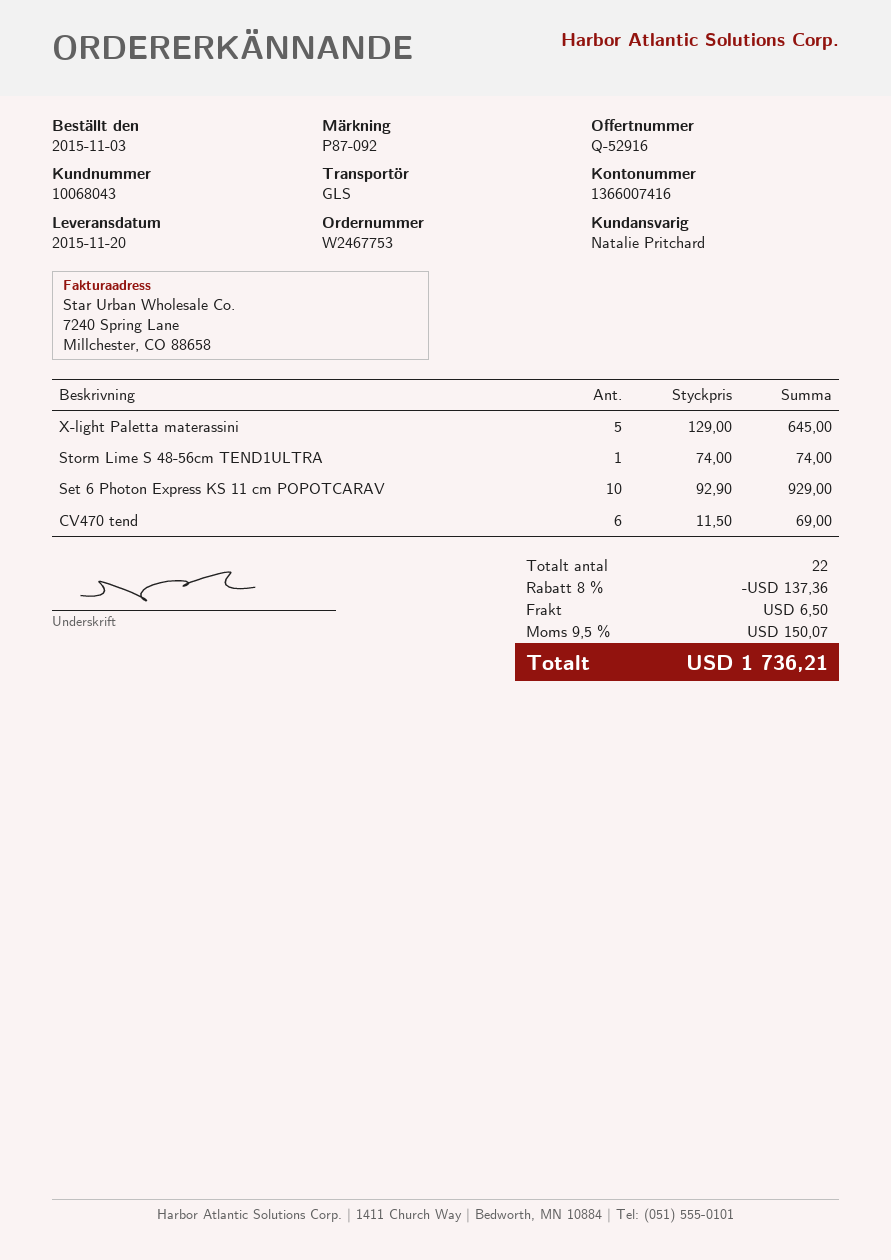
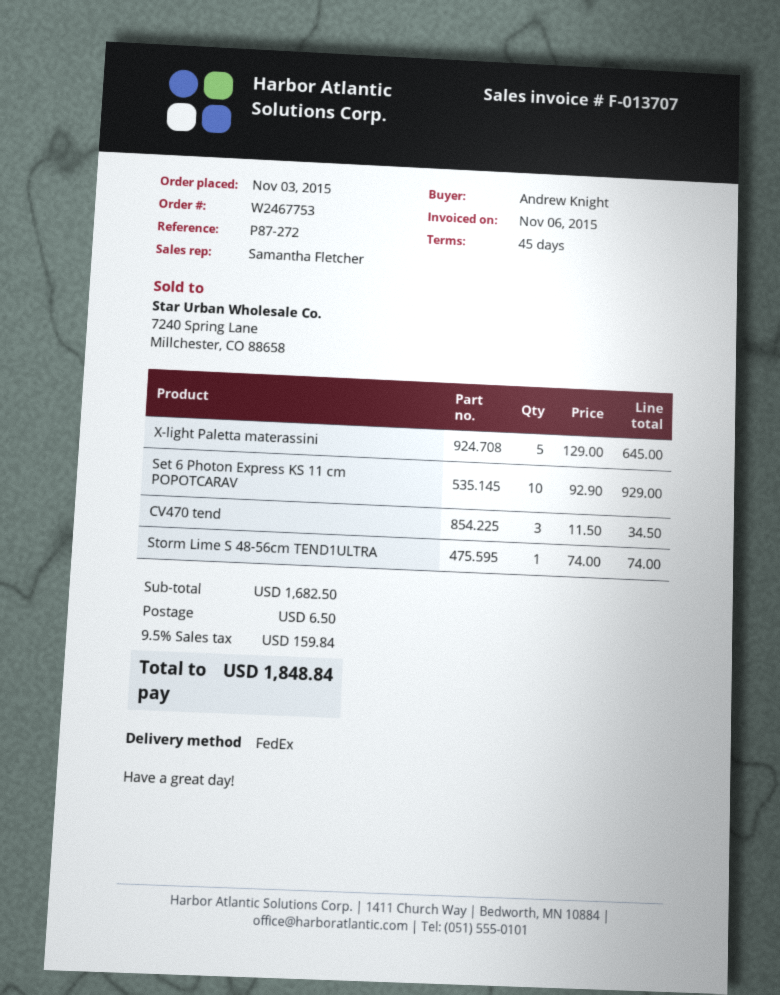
reference: P87-092 -> P87-272
sales rep: Natalie Pritchard -> Samantha Fletcher
shipping method: GLS -> FedEx
CV470 tend: 6 x 11.50 = 69.00 -> 3 x 11.50 = 34.50
discount: 8% = 137.36 -> none
tax: 9.5% = 150.07 -> 9.5% = 159.84
total: 1736.21 -> 1848.84

